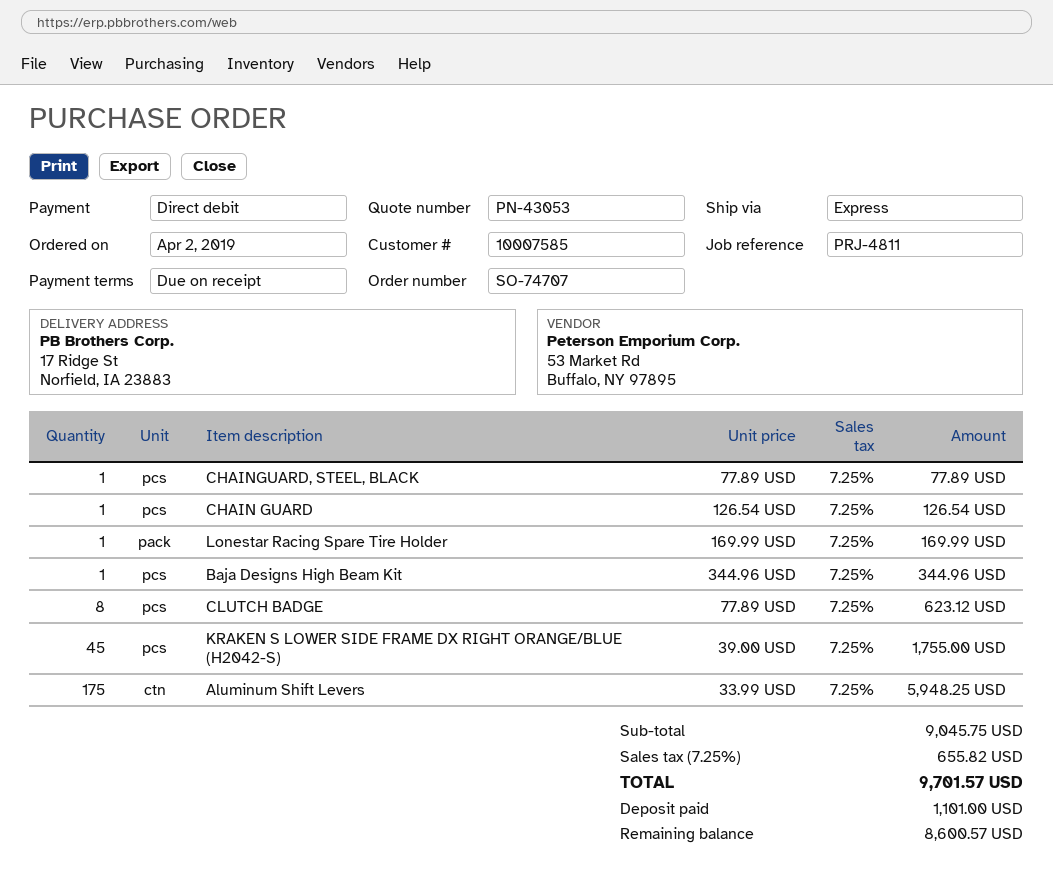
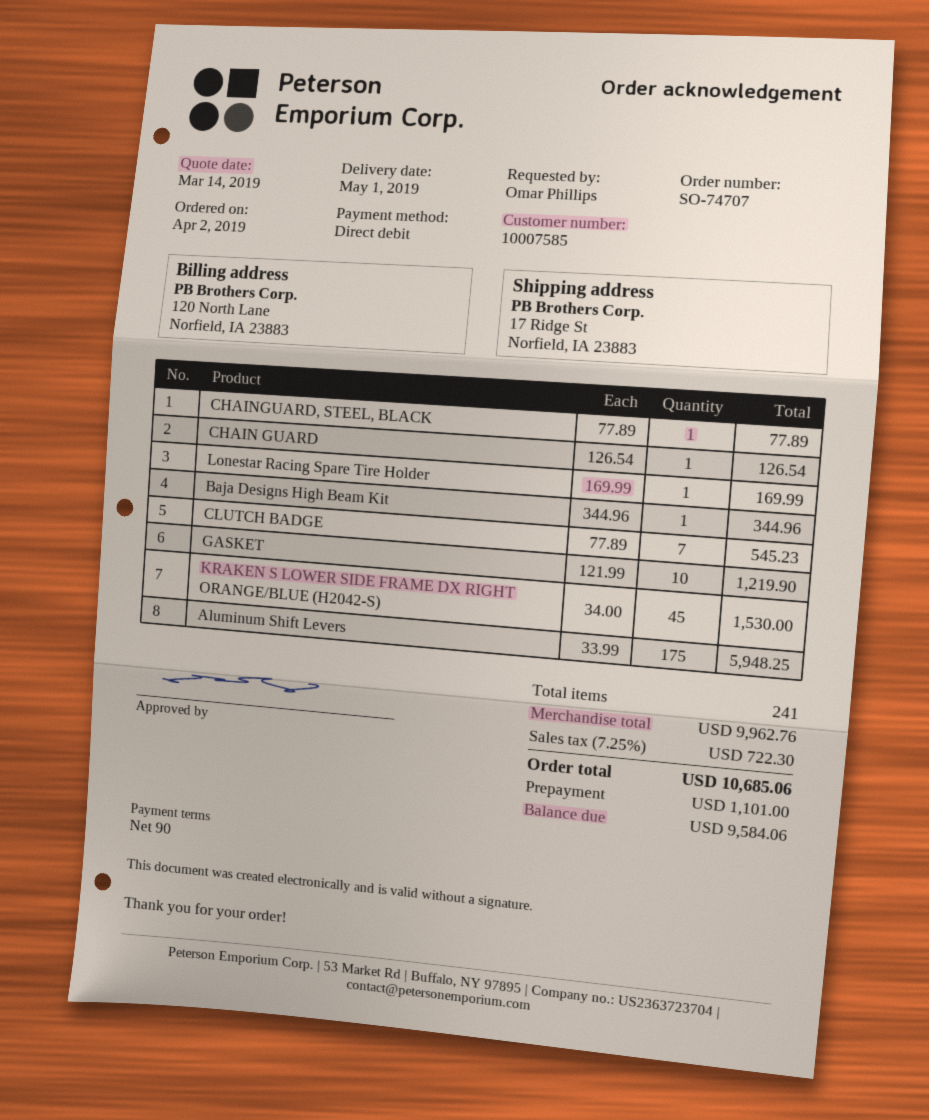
payment terms: on receipt -> 90 days
CLUTCH BADGE: 8 x 77.89 = 623.12 -> 7 x 77.89 = 545.23
KRAKEN S LOWER SIDE FRAME DX RIGHT ORANGE/BLUE (H2042-S): 45 x 39.00 = 1755.00 -> 45 x 34.00 = 1530.00
GASKET: none -> 10 x 121.99 = 1219.90
subtotal: 9045.75 -> 9962.76
tax: 7.25% = 655.82 -> 7.25% = 722.30
total: 9701.57 -> 10685.06
balance: 8600.57 -> 9584.06

